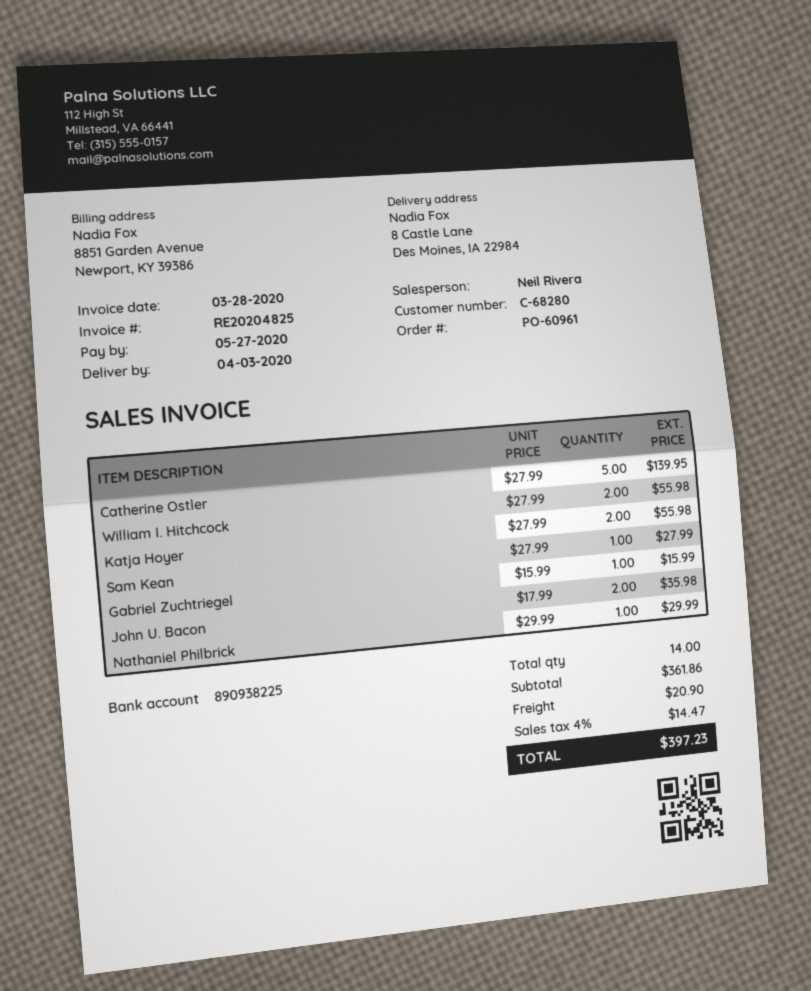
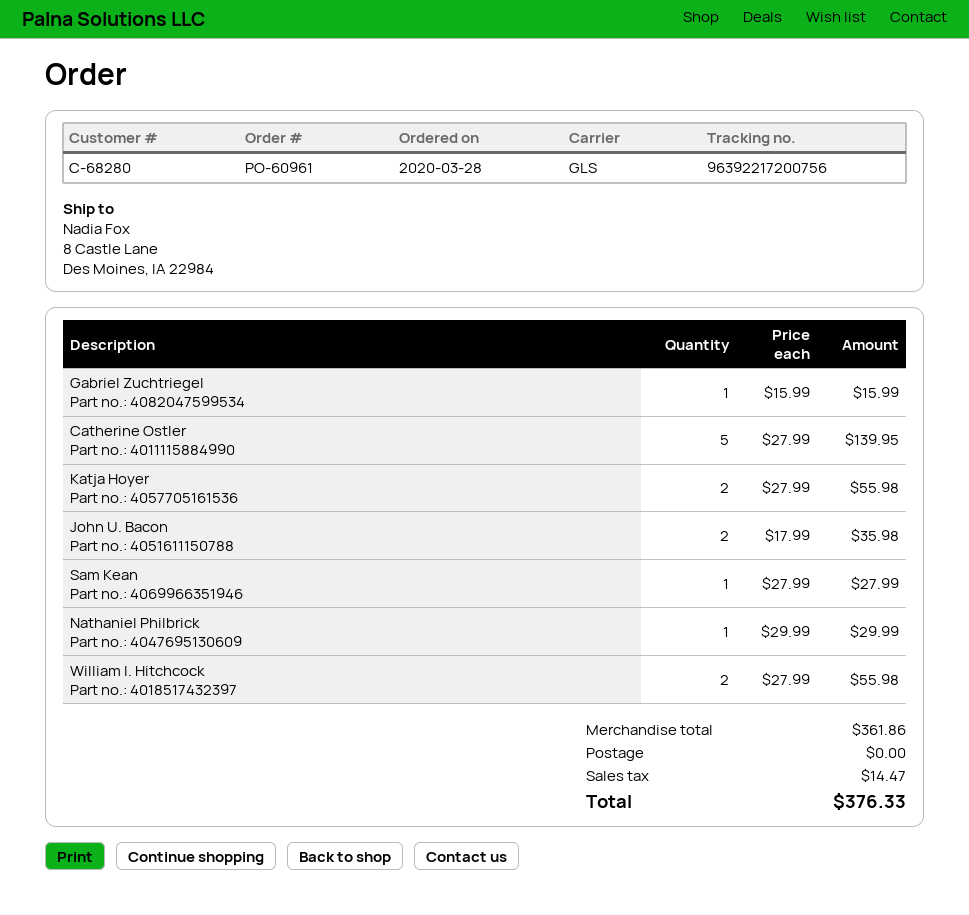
shipping: 20.90 -> 0.00
total: 397.23 -> 376.33

